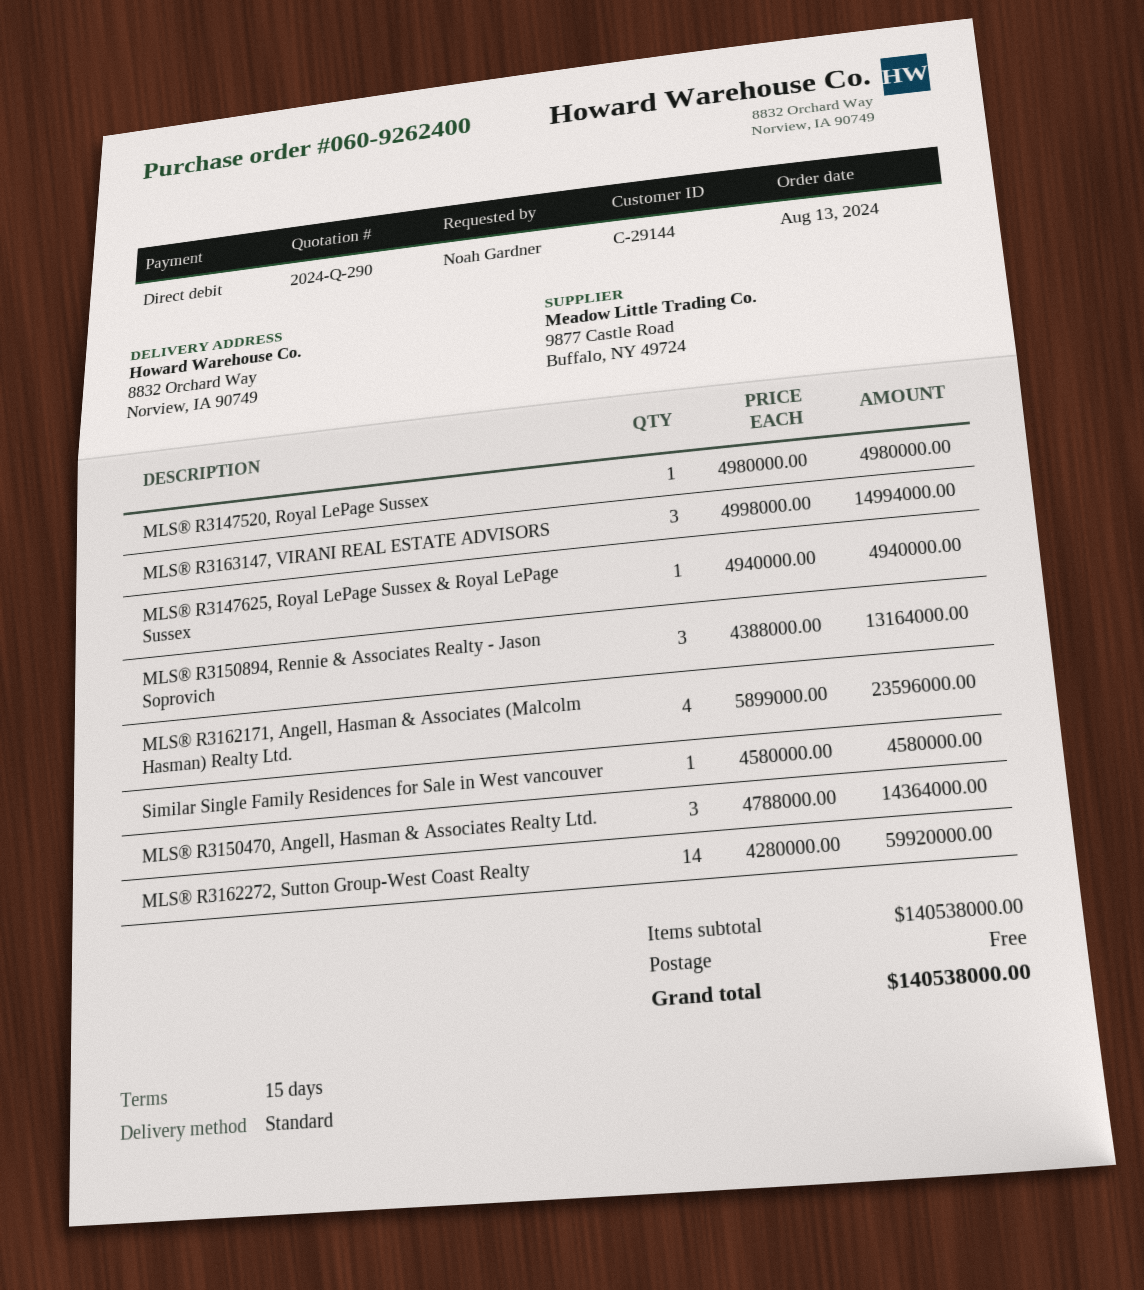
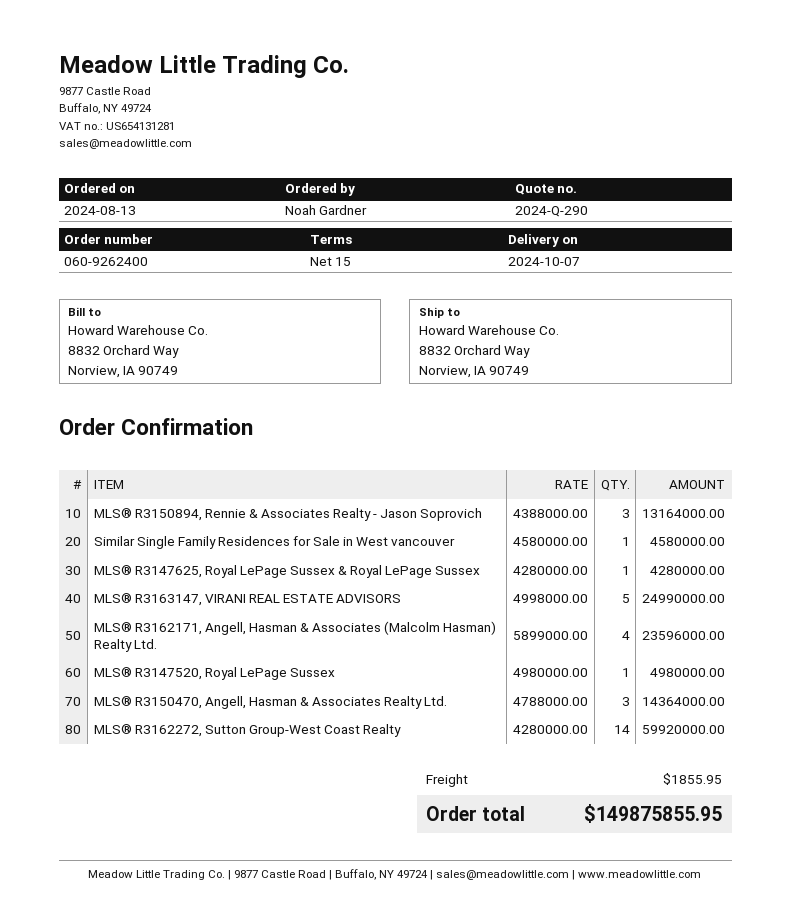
MLS® R3163147, VIRANI REAL ESTATE ADVISORS: 3 x 4998000.00 = 14994000.00 -> 5 x 4998000.00 = 24990000.00
MLS® R3147625, Royal LePage Sussex & Royal LePage Sussex: 1 x 4940000.00 = 4940000.00 -> 1 x 4280000.00 = 4280000.00
shipping: 0.00 -> 1855.95
total: 140538000.00 -> 149875855.95

